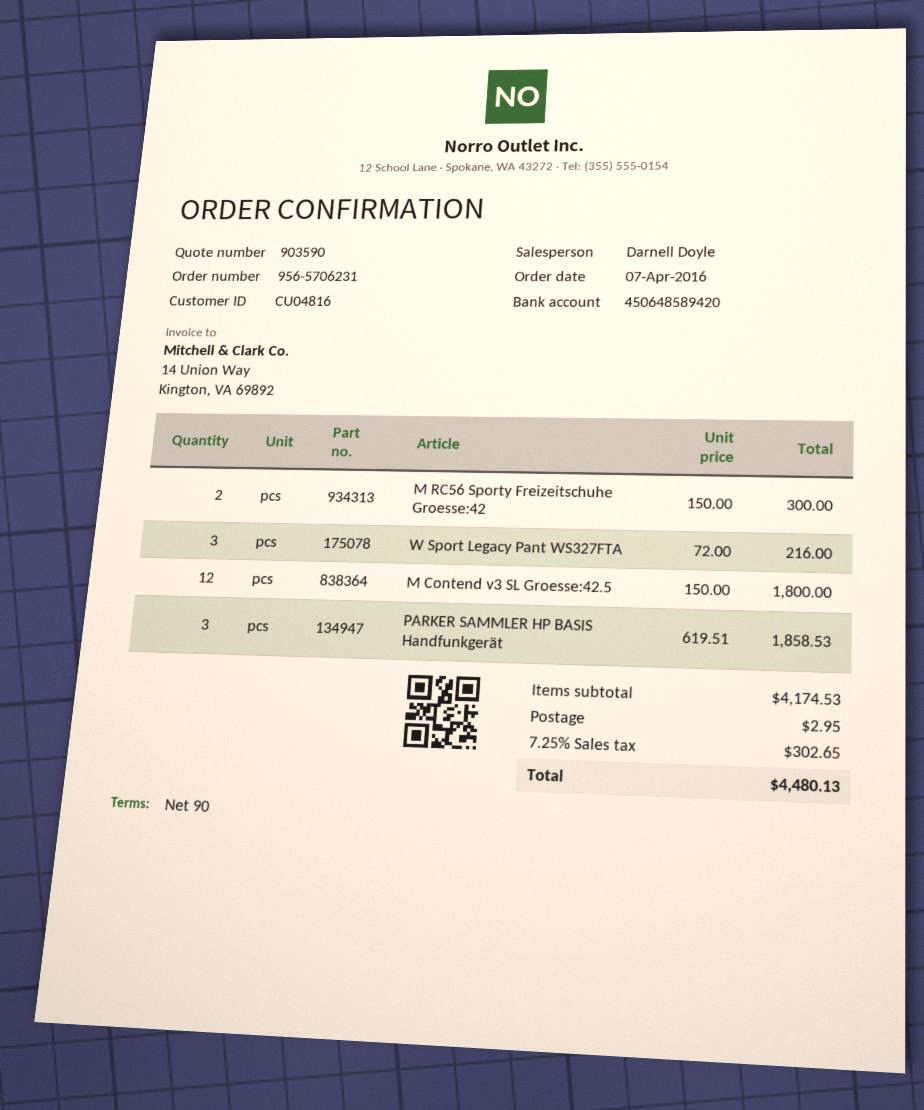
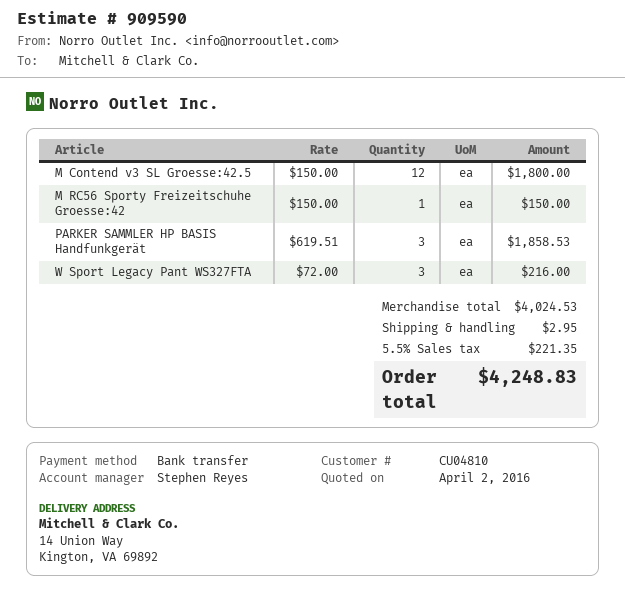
quote number: 903590 -> 909590
customer number: CU04816 -> CU04810
sales rep: Darnell Doyle -> Stephen Reyes
M RC56 Sporty Freizeitschuhe Groesse:42: 2 x 150.00 = 300.00 -> 1 x 150.00 = 150.00
subtotal: 4174.53 -> 4024.53
tax: 7.25% = 302.65 -> 5.5% = 221.35
total: 4480.13 -> 4248.83

